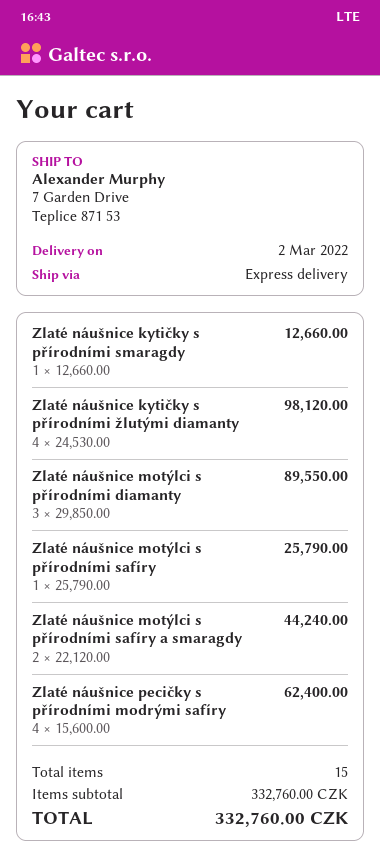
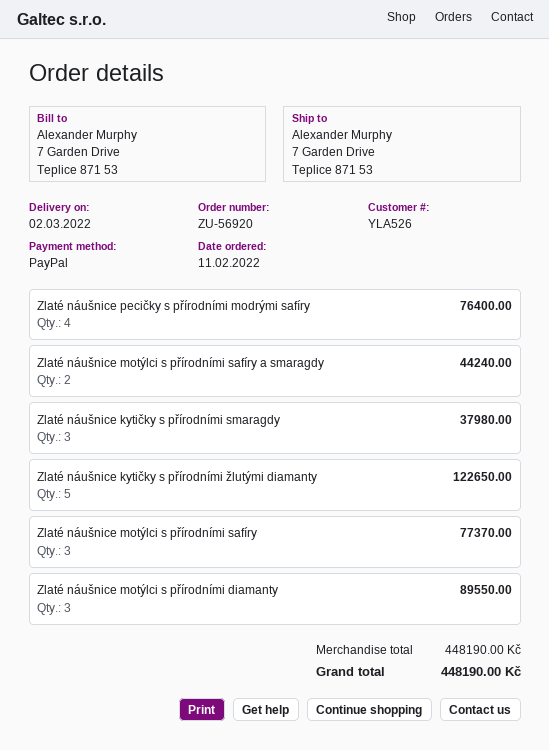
Zlaté náušnice kytičky s přírodními smaragdy: 1 for 12660.00 -> 3 for 37980.00
Zlaté náušnice kytičky s přírodními žlutými diamanty: 4 for 98120.00 -> 5 for 122650.00
Zlaté náušnice motýlci s přírodními safíry: 1 for 25790.00 -> 3 for 77370.00
Zlaté náušnice pecičky s přírodními modrými safíry: 4 for 62400.00 -> 4 for 76400.00
subtotal: 332760.00 -> 448190.00
total: 332760.00 -> 448190.00

